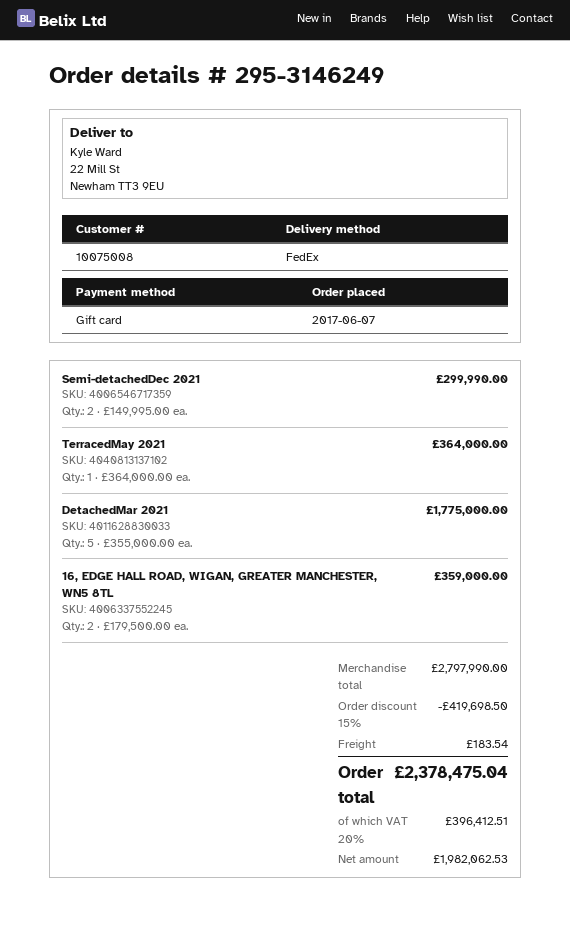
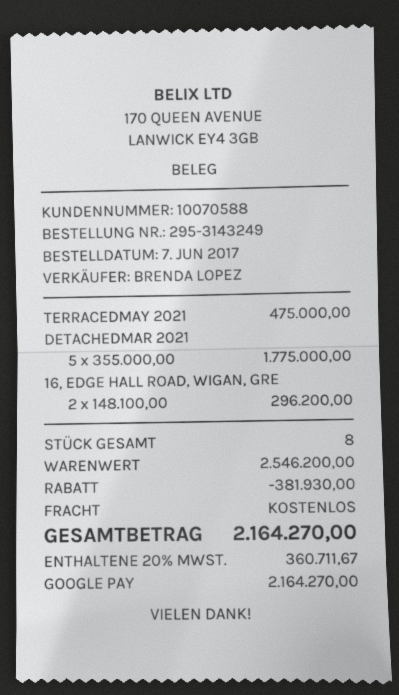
order number: 295-3146249 -> 295-3143249
customer number: 10075008 -> 10070588
payment method: gift card -> Google Pay
Semi-detachedDec 2021: 2 x 149995.00 = 299990.00 -> none
TerracedMay 2021: 1 x 364000.00 = 364000.00 -> 1 x 475000.00 = 475000.00
16, EDGE HALL ROAD, WIGAN, GREATER MANCHESTER, WN5 8TL: 2 x 179500.00 = 359000.00 -> 2 x 148100.00 = 296200.00
subtotal: 2797990.00 -> 2546200.00
discount: 419698.50 -> 381930.00
shipping: 183.54 -> 0.00
tax: 20% = 396412.51 -> 20% = 360711.67
total: 2378475.04 -> 2164270.00

